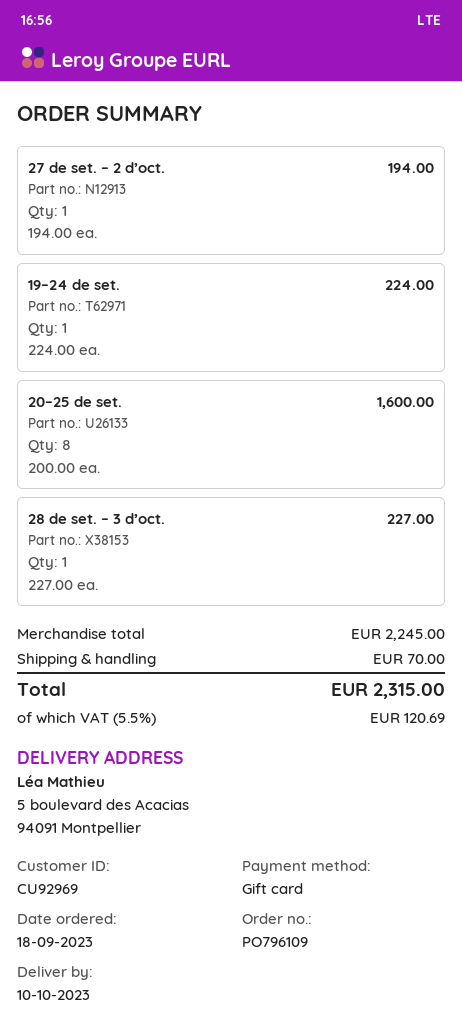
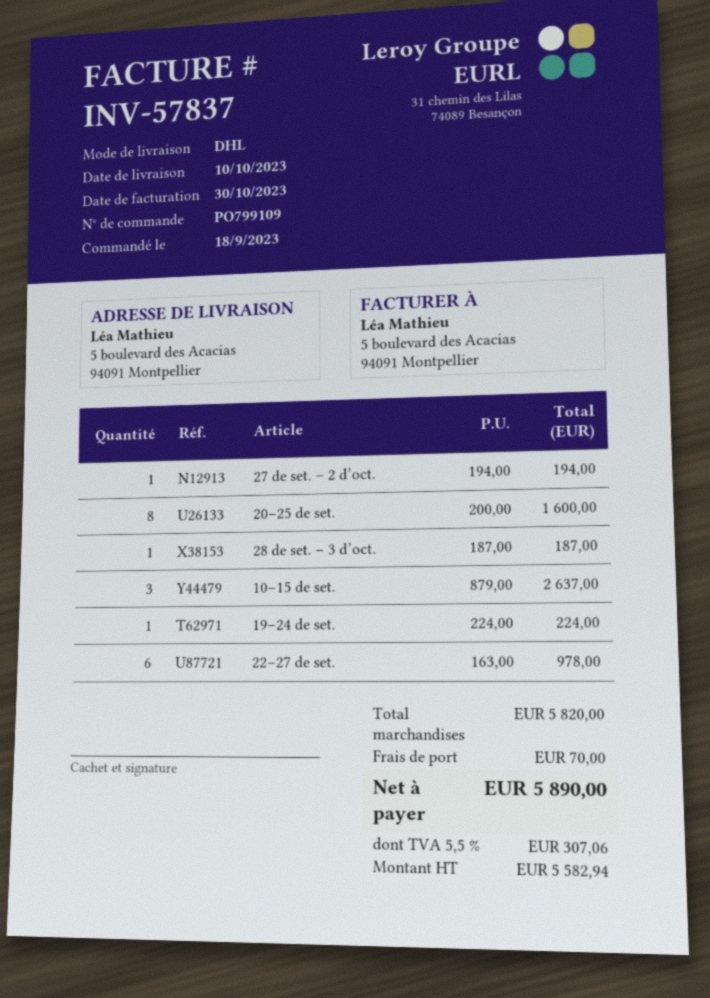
order number: PO796109 -> PO799109
28 de set. – 3 d’oct.: 1 x 227.00 = 227.00 -> 1 x 187.00 = 187.00
10–15 de set.: none -> 3 x 879.00 = 2637.00
22–27 de set.: none -> 6 x 163.00 = 978.00
subtotal: 2245.00 -> 5820.00
tax: 5.5% = 120.69 -> 5.5% = 307.06
total: 2315.00 -> 5890.00

